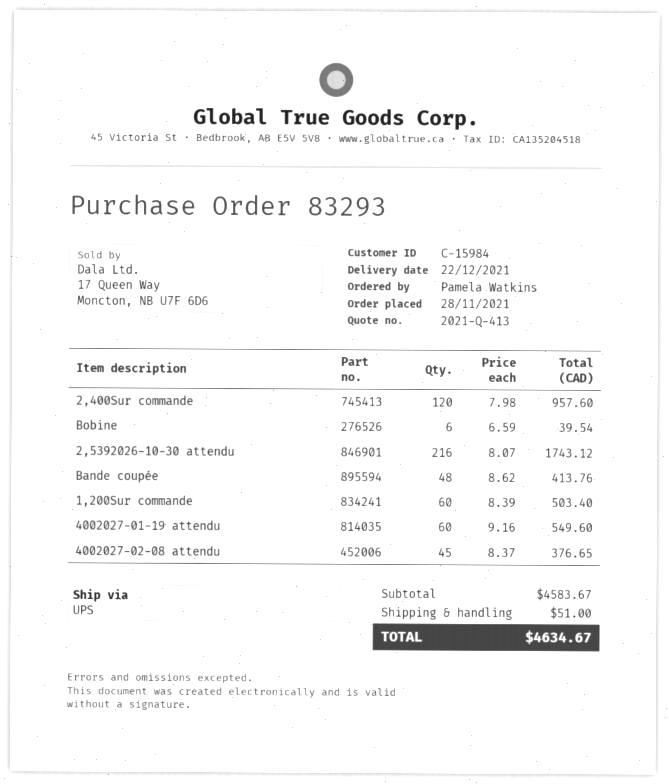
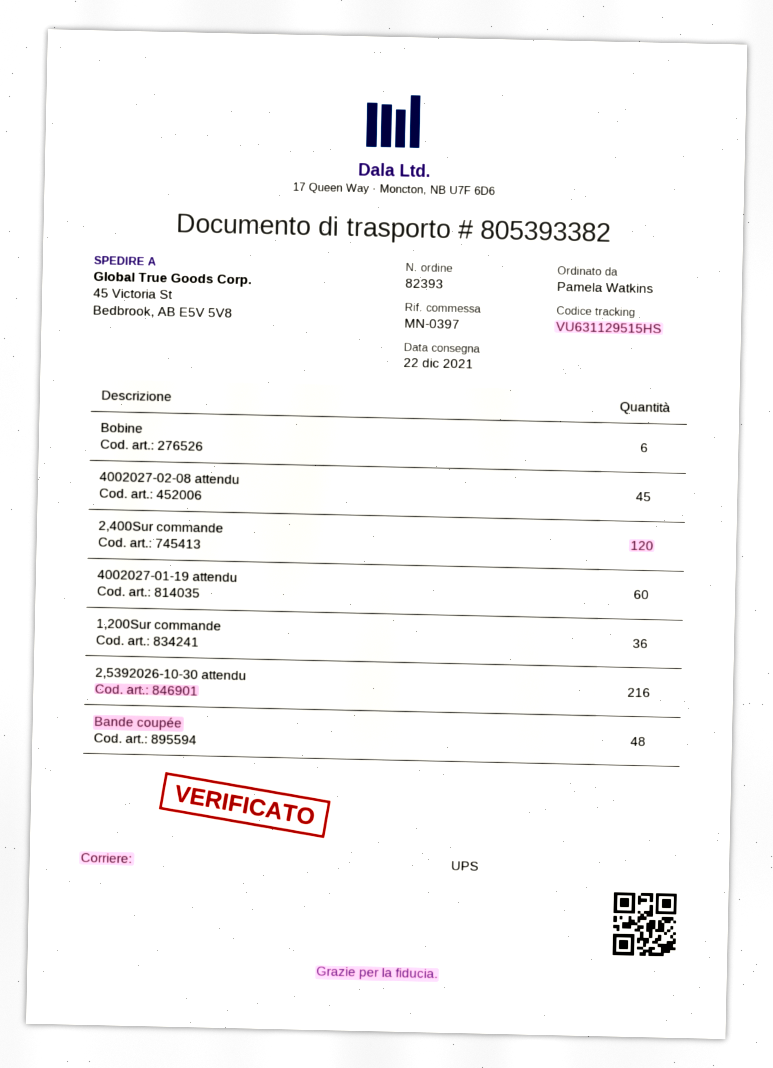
order number: 83293 -> 82393
1,200Sur commande: 60 -> 36

